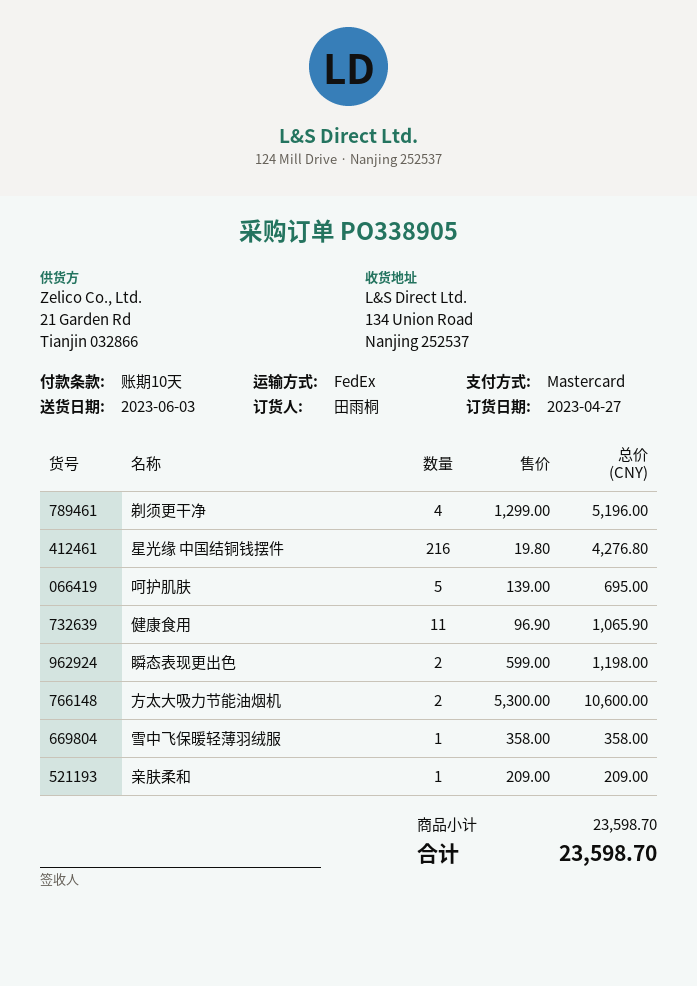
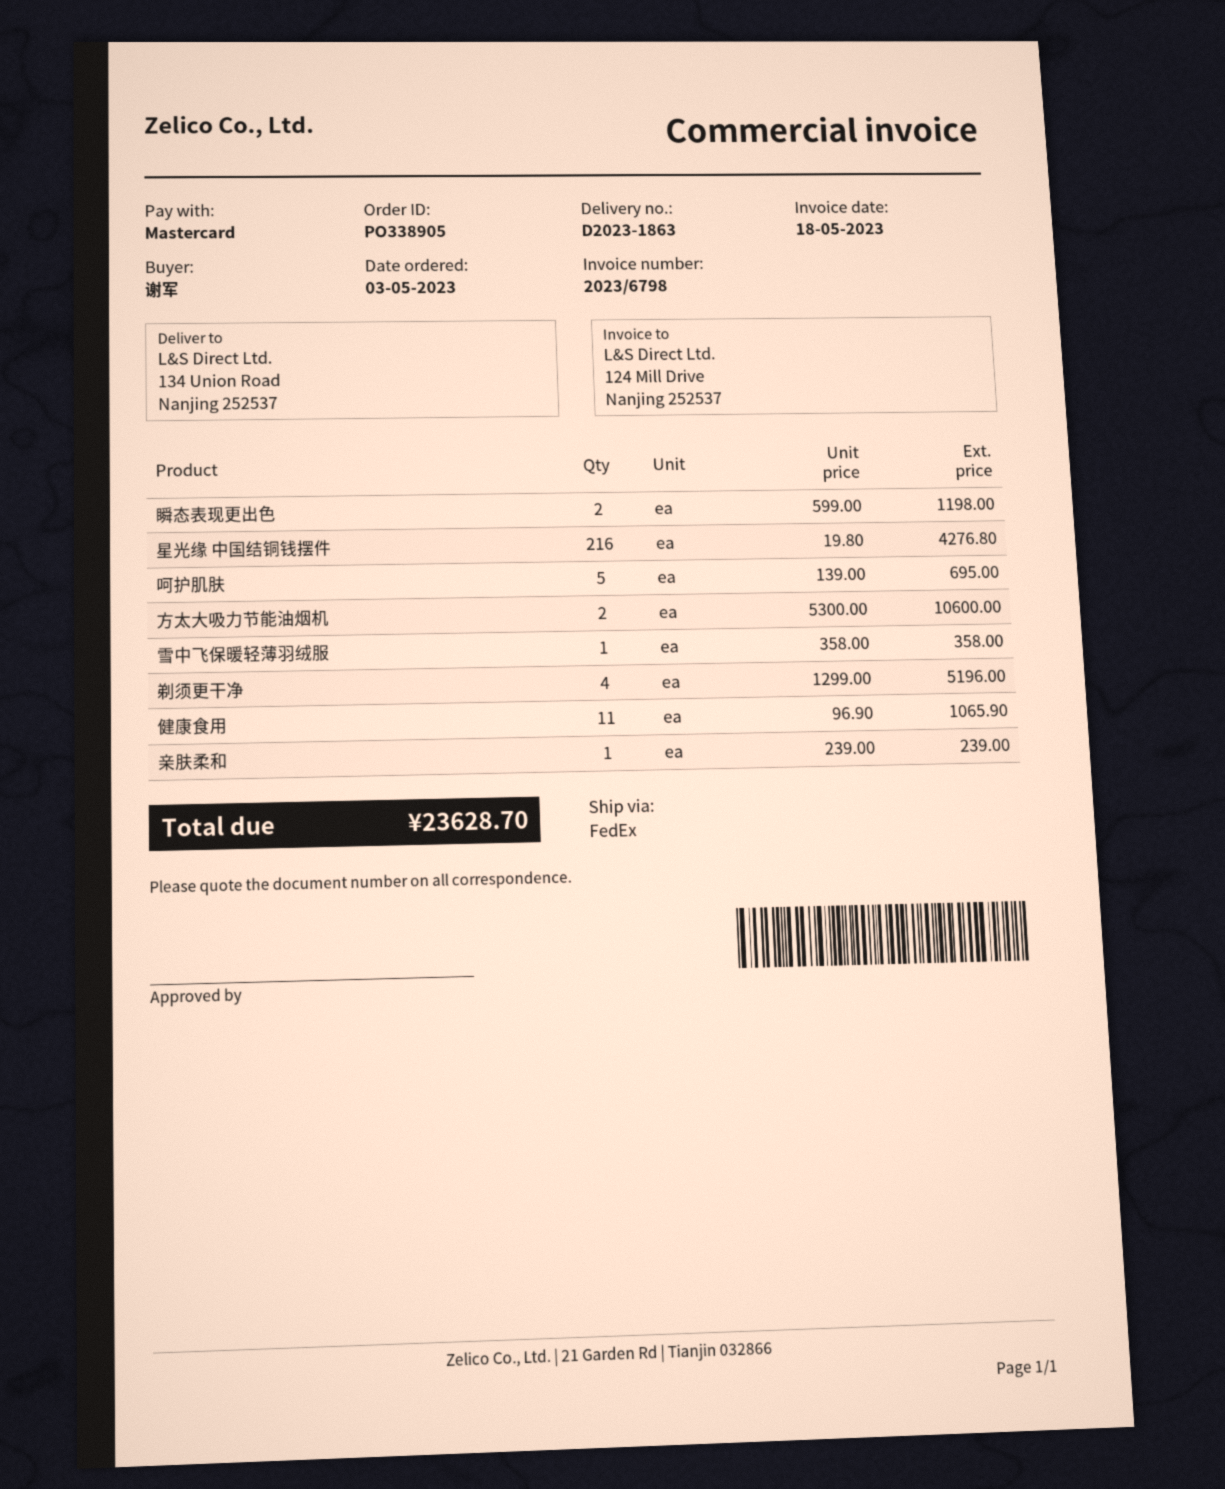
order date: 2023-04-27 -> 2023-05-03
ordered by: 田雨桐 -> 谢军
亲肤柔和: 1 x 209.00 = 209.00 -> 1 x 239.00 = 239.00
total: 23598.70 -> 23628.70

